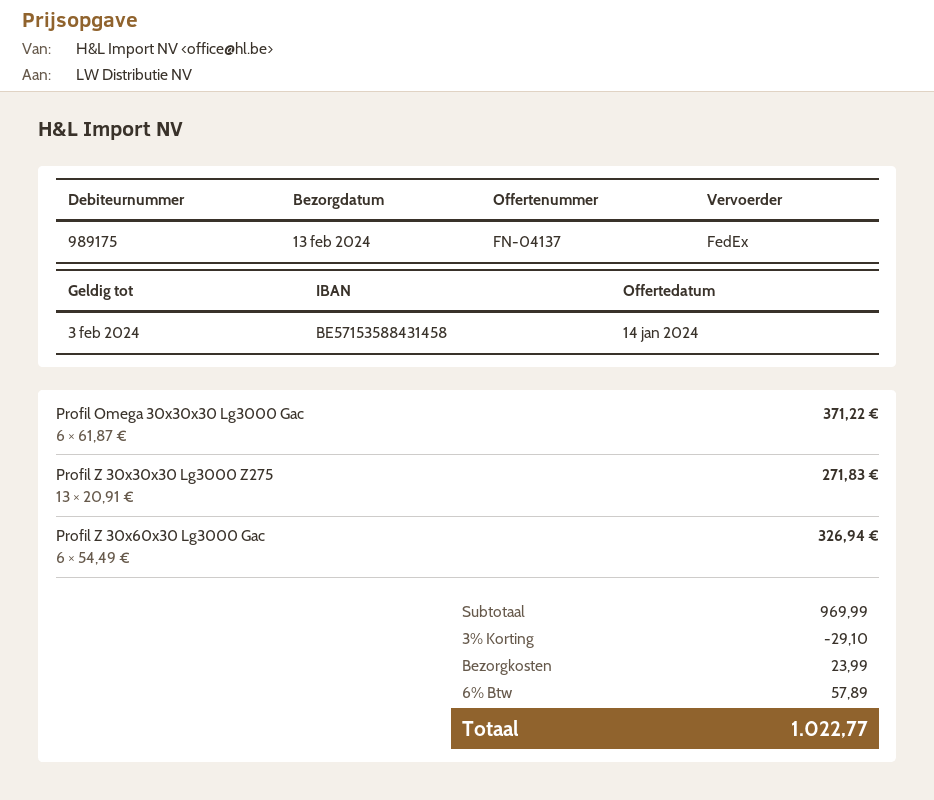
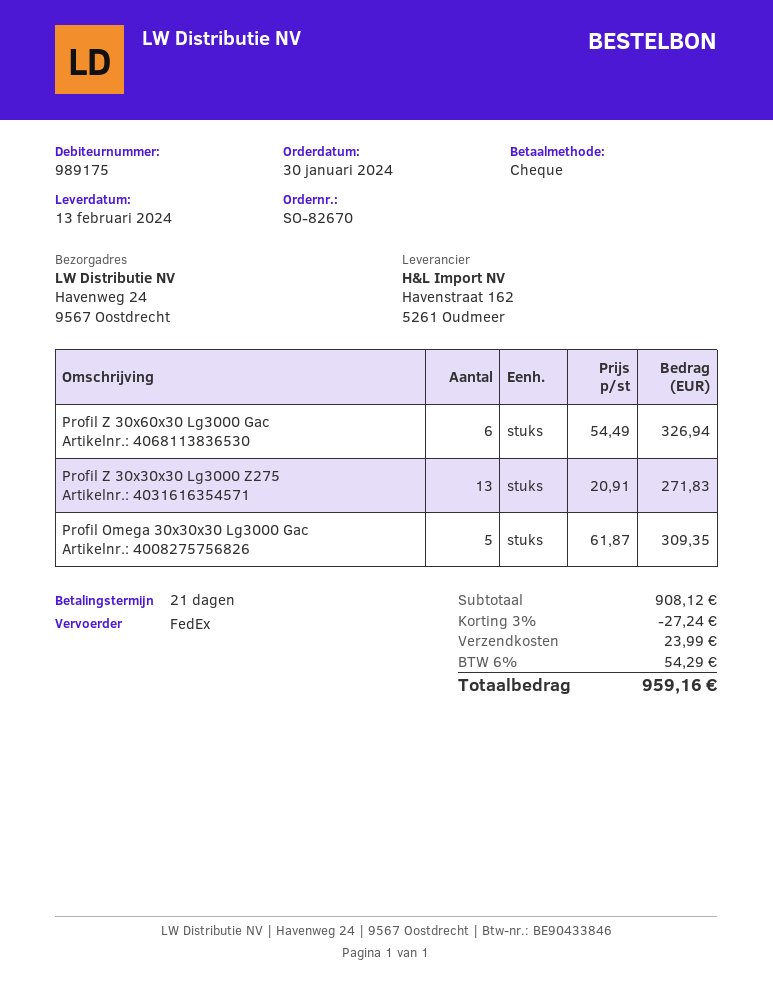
Profil Omega 30x30x30 Lg3000 Gac: 6 x 61.87 = 371.22 -> 5 x 61.87 = 309.35
subtotal: 969.99 -> 908.12
discount: 3% = 29.10 -> 3% = 27.24
tax: 6% = 57.89 -> 6% = 54.29
total: 1022.77 -> 959.16

